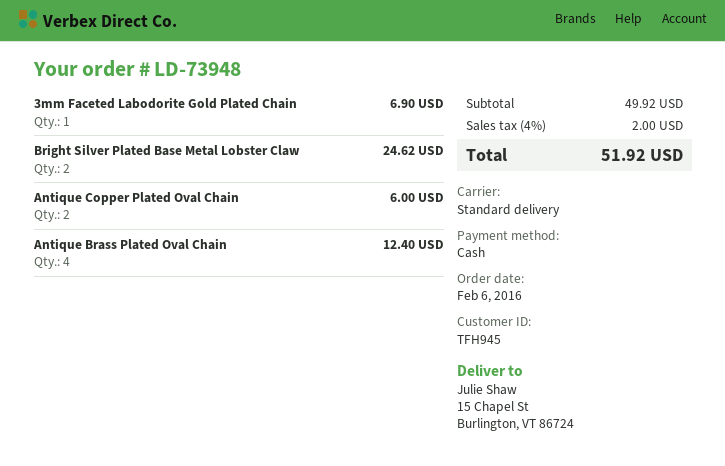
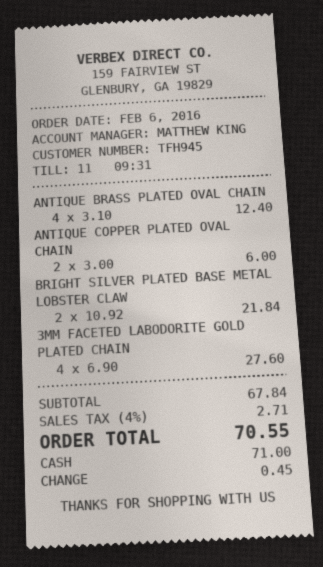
3mm Faceted Labodorite Gold Plated Chain: 1 for 6.90 -> 4 for 27.60
Bright Silver Plated Base Metal Lobster Claw: 2 for 24.62 -> 2 for 21.84
subtotal: 49.92 -> 67.84
tax: 4% = 2.00 -> 4% = 2.71
total: 51.92 -> 70.55

